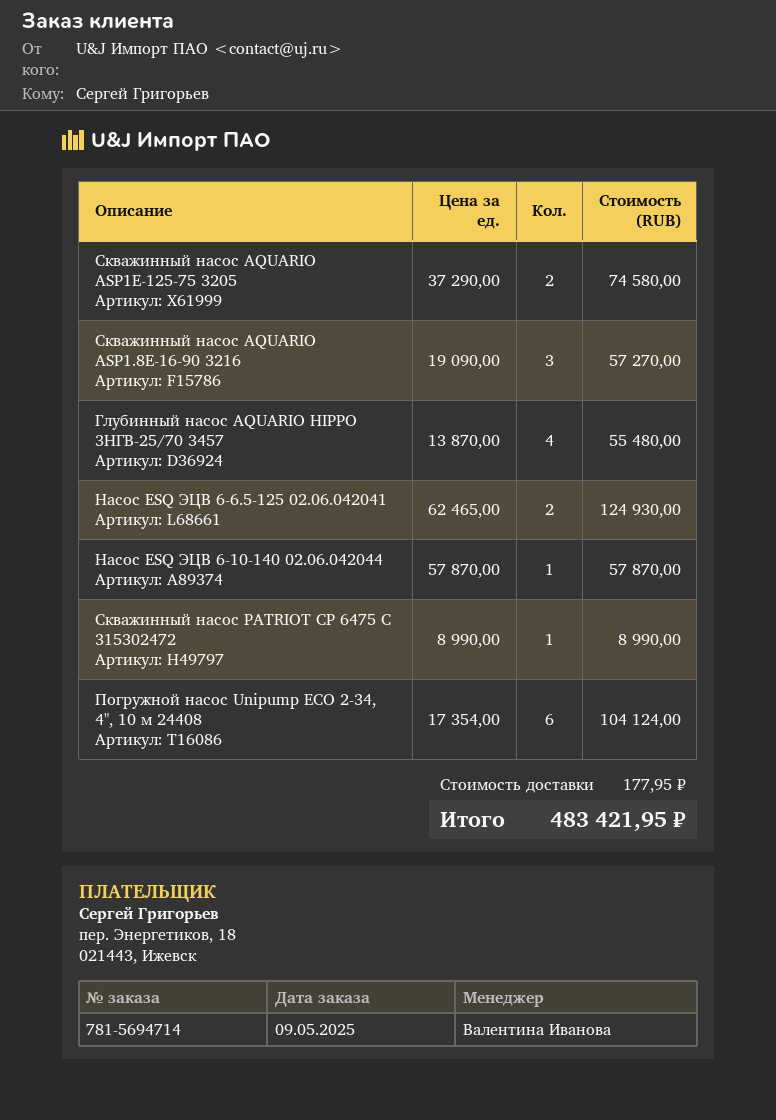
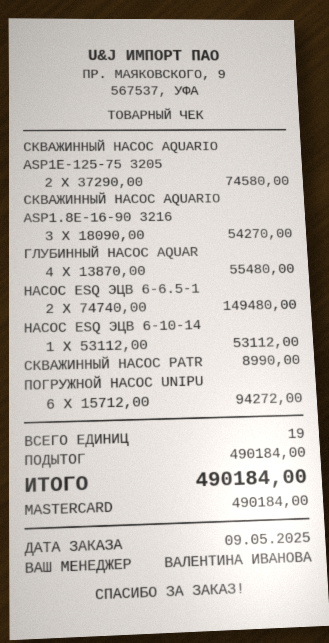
Скважинный насос AQUARIO ASP1.8E-16-90 3216: 3 x 19090.00 = 57270.00 -> 3 x 18090.00 = 54270.00
Насос ESQ ЭЦВ 6-6.5-125 02.06.042041: 2 x 62465.00 = 124930.00 -> 2 x 74740.00 = 149480.00
Насос ESQ ЭЦВ 6-10-140 02.06.042044: 1 x 57870.00 = 57870.00 -> 1 x 53112.00 = 53112.00
Погружной насос Unipump ECO 2-34, 4", 10 м 24408: 6 x 17354.00 = 104124.00 -> 6 x 15712.00 = 94272.00
shipping: 177.95 -> none
total: 483421.95 -> 490184.00

